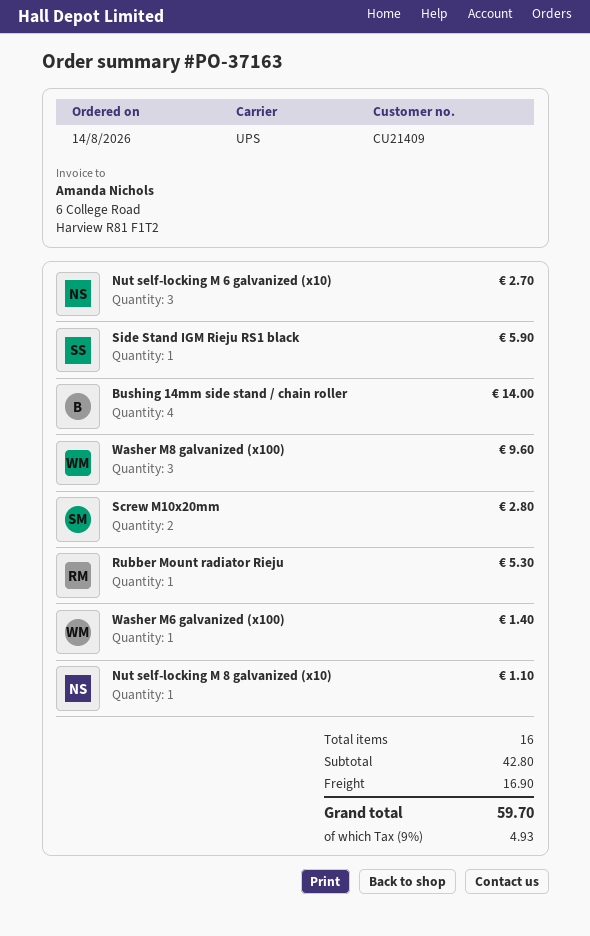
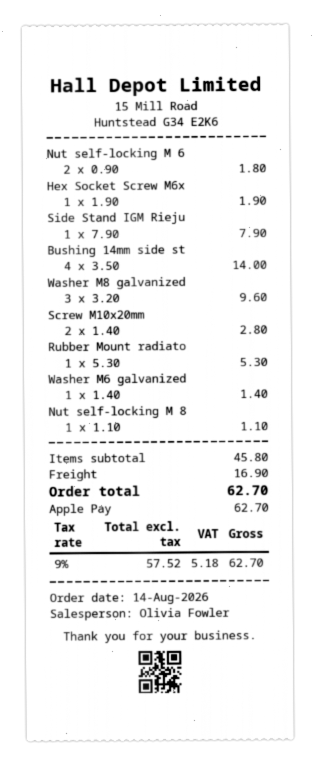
Nut self-locking M 6 galvanized (x10): 3 for 2.70 -> 2 for 1.80
Side Stand IGM Rieju RS1 black: 1 for 5.90 -> 1 for 7.90
Hex Socket Screw M6x: none -> 1 for 1.90
subtotal: 42.80 -> 45.80
tax: 9% = 4.93 -> 9% = 5.18
total: 59.70 -> 62.70

